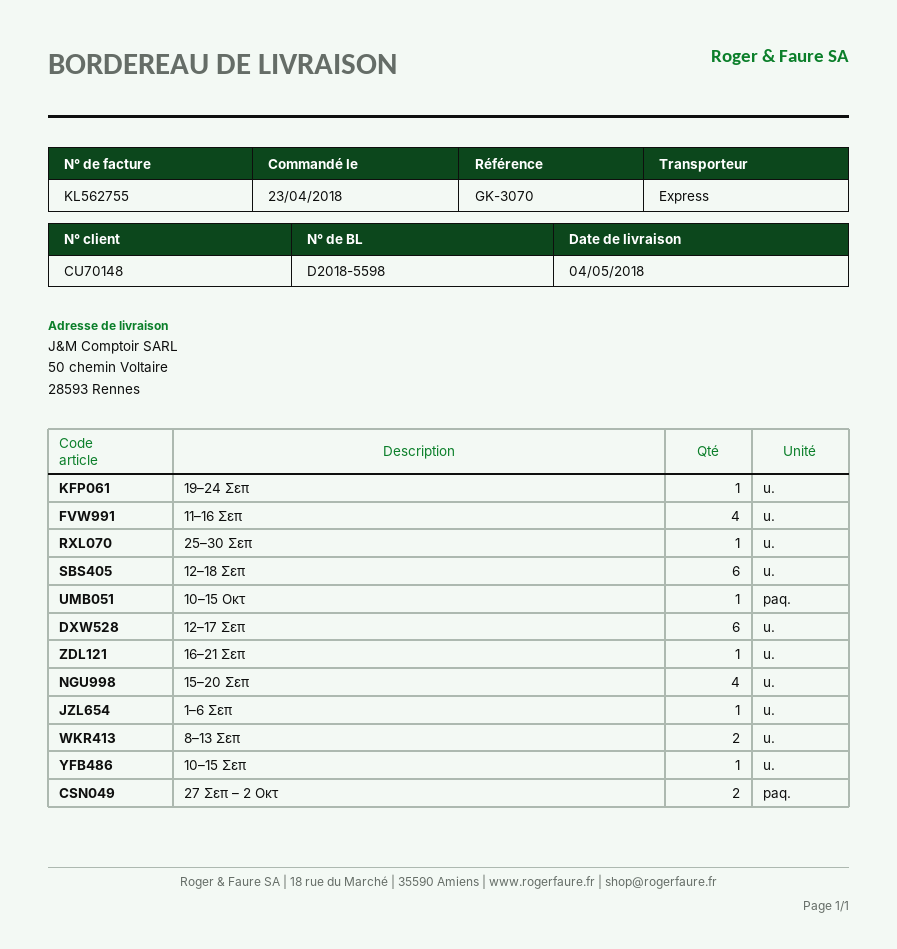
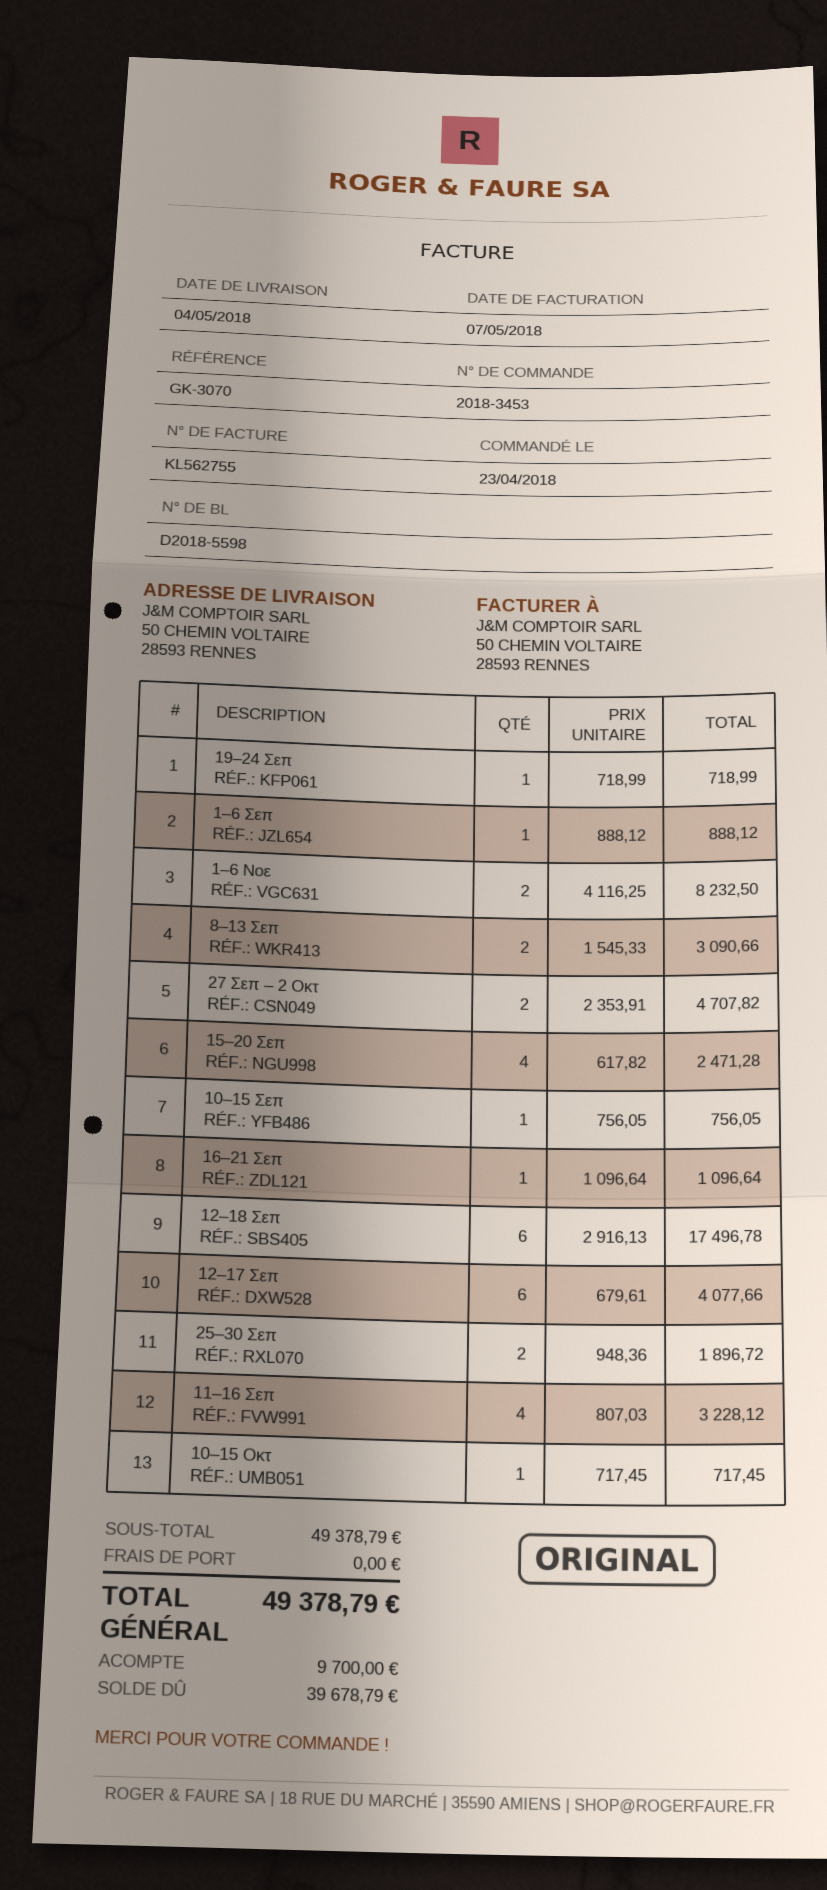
25–30 Σεπ: 1 -> 2
1–6 Νοε: none -> 2

